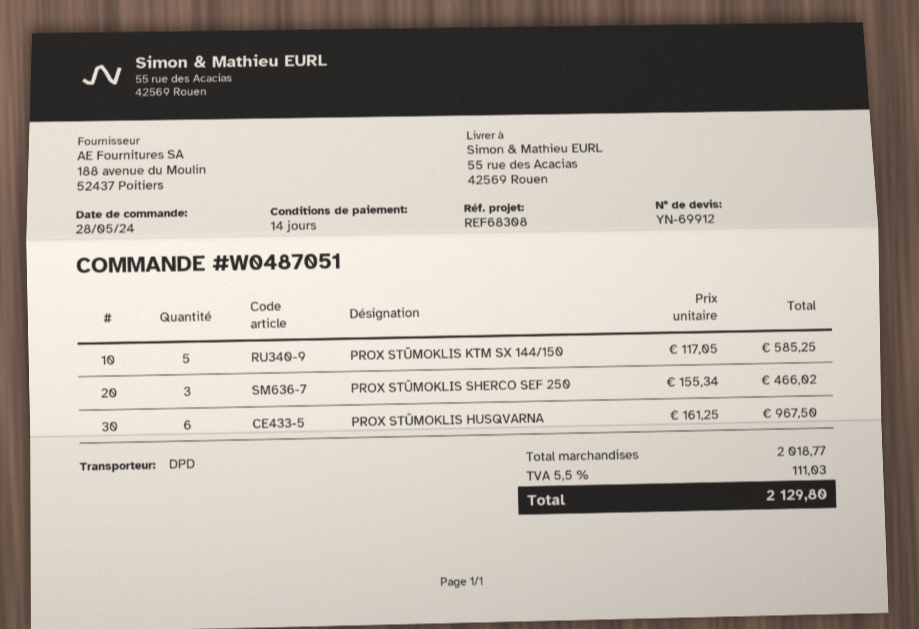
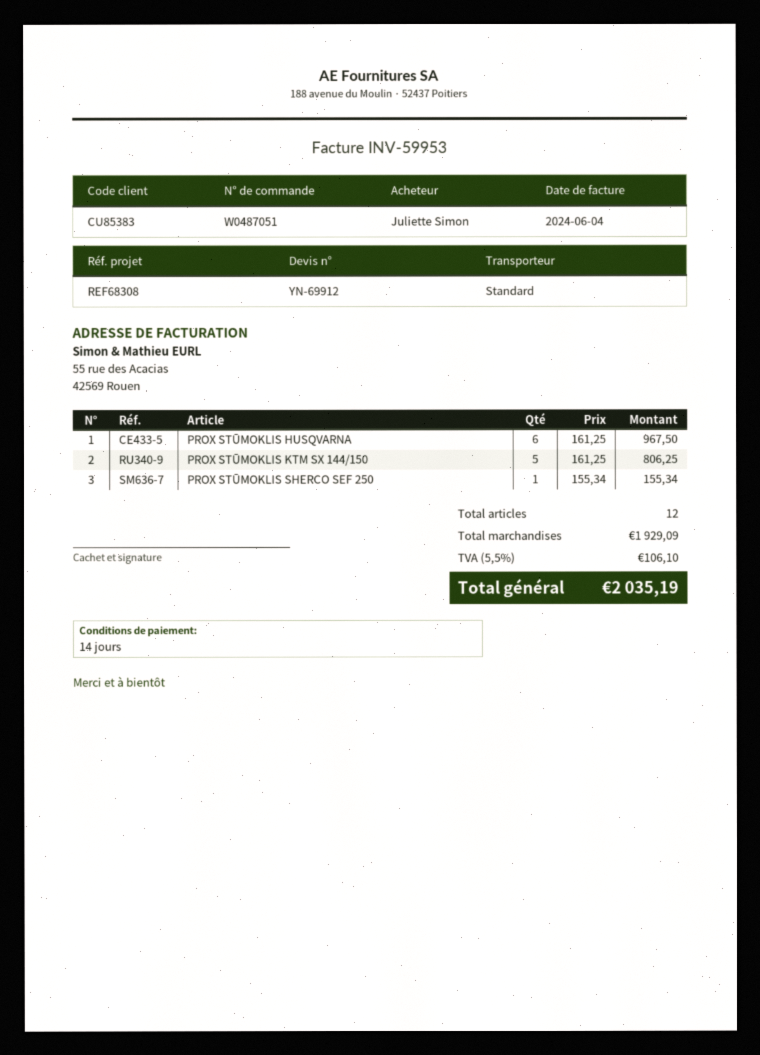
shipping method: DPD -> standard
PROX STŪMOKLIS KTM SX 144/150: 5 x 117.05 = 585.25 -> 5 x 161.25 = 806.25
PROX STŪMOKLIS SHERCO SEF 250: 3 x 155.34 = 466.02 -> 1 x 155.34 = 155.34
subtotal: 2018.77 -> 1929.09
tax: 5.5% = 111.03 -> 5.5% = 106.10
total: 2129.80 -> 2035.19

